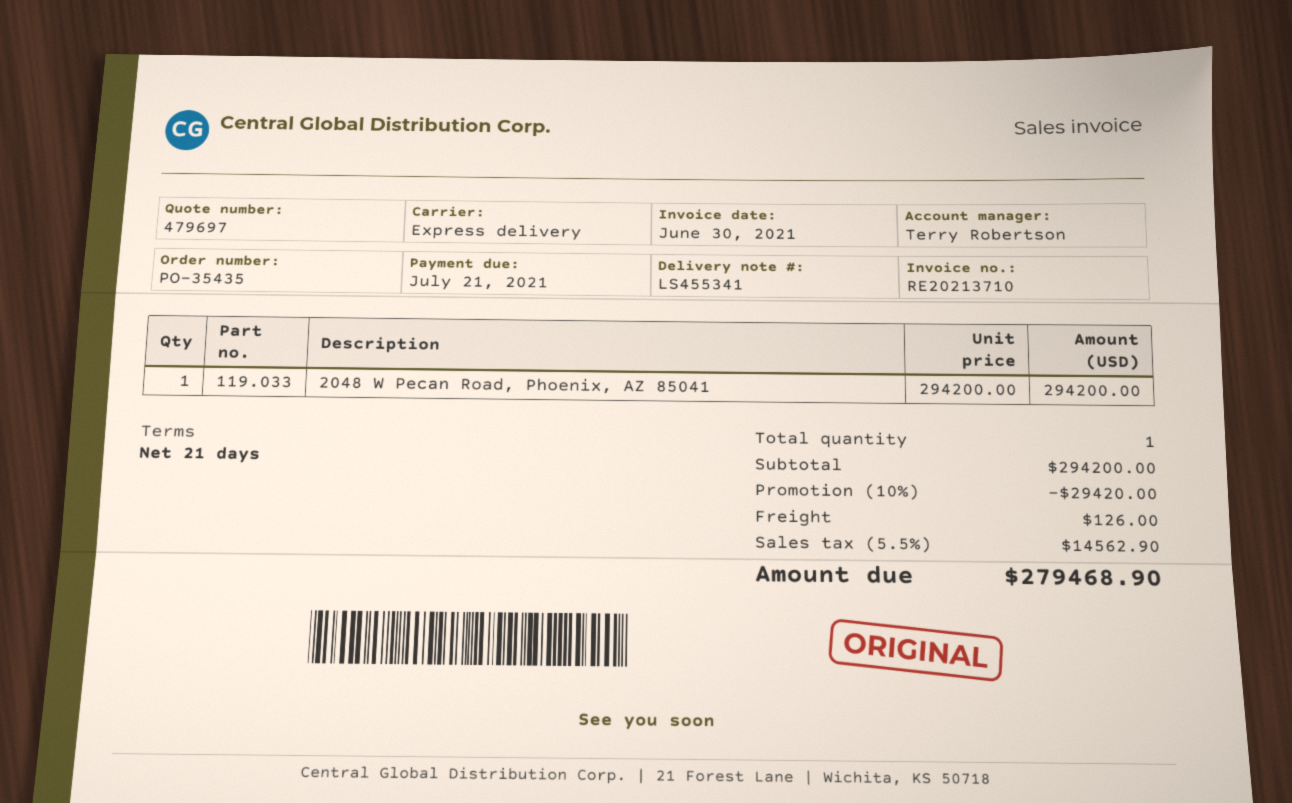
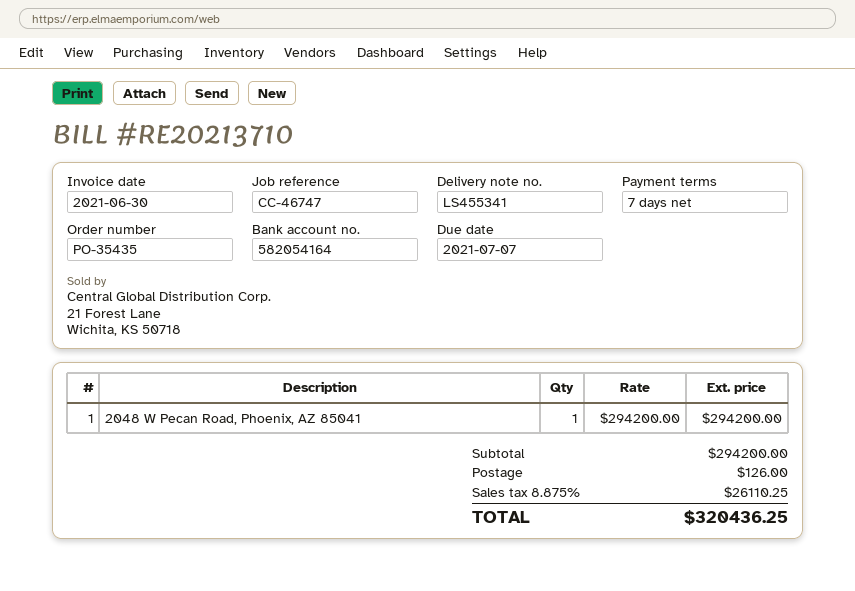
payment terms: 21 days -> 7 days
due date: 2021-07-21 -> 2021-07-07
discount: 10% = 29420.00 -> none
tax: 5.5% = 14562.90 -> 8.875% = 26110.25
total: 279468.90 -> 320436.25

